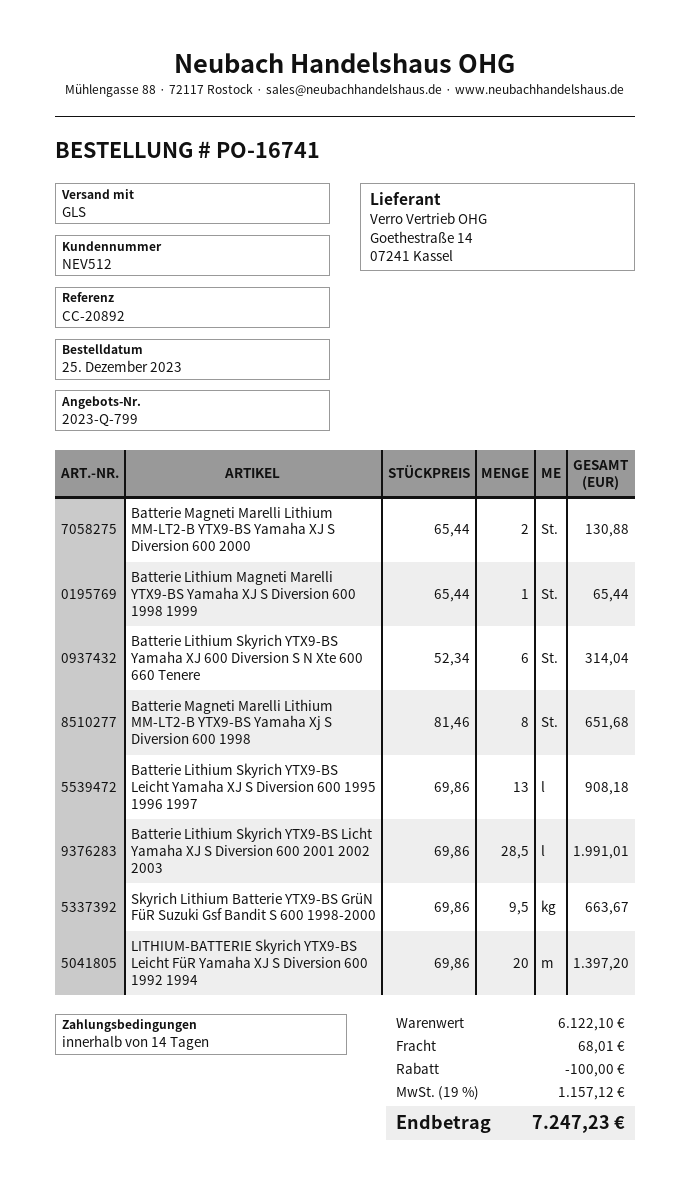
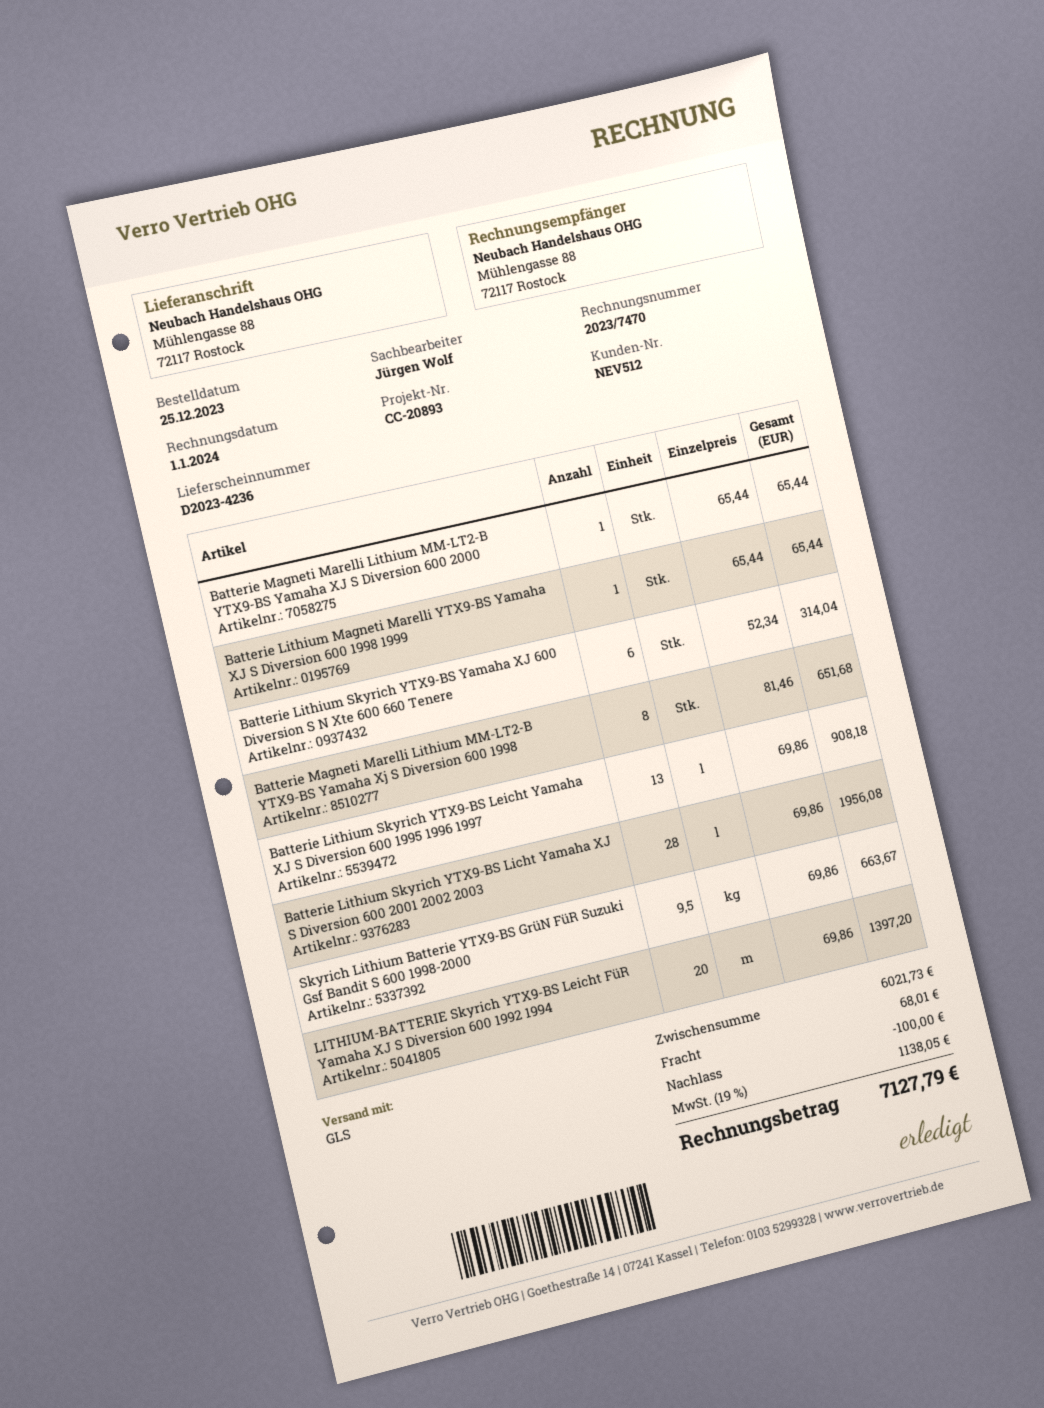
reference: CC-20892 -> CC-20893
Batterie Magneti Marelli Lithium MM-LT2-B YTX9-BS Yamaha XJ S Diversion 600 2000: 2 x 65.44 = 130.88 -> 1 x 65.44 = 65.44
Batterie Lithium Skyrich YTX9-BS Licht Yamaha XJ S Diversion 600 2001 2002 2003: 28.5 x 69.86 = 1991.01 -> 28 x 69.86 = 1956.08
subtotal: 6122.10 -> 6021.73
tax: 19% = 1157.12 -> 19% = 1138.05
total: 7247.23 -> 7127.79

